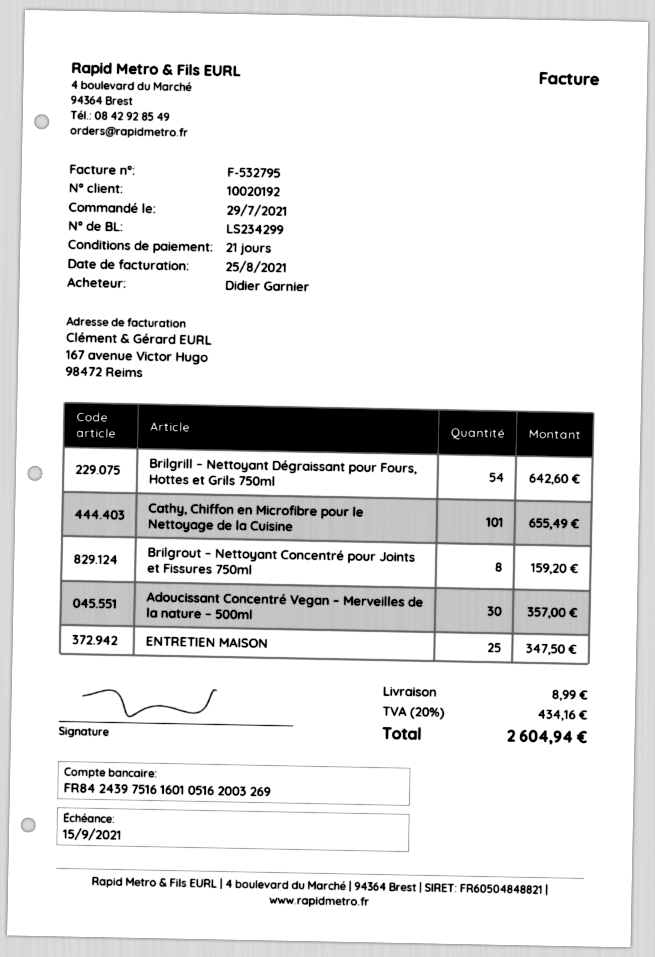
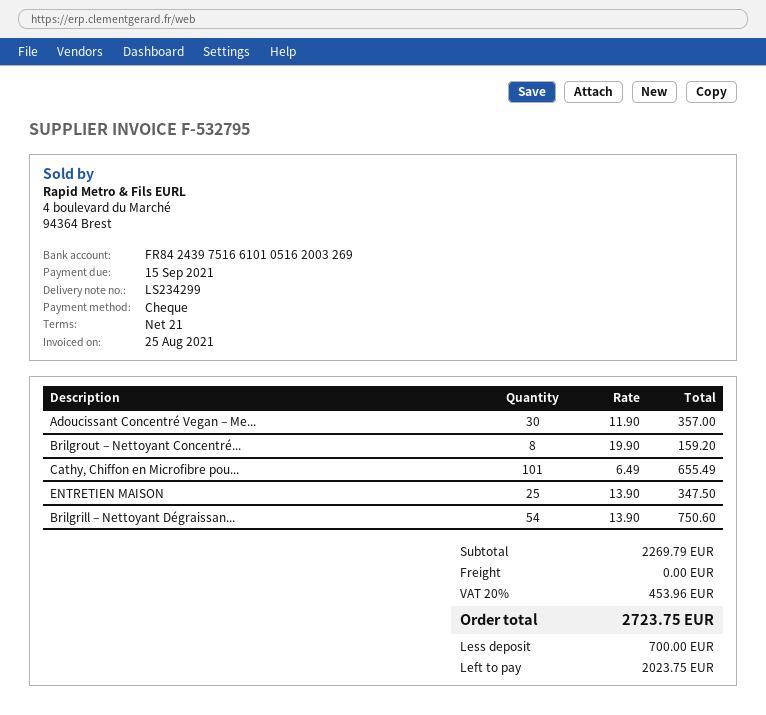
bank account: FR8424397516160105162003269 -> FR8424397516610105162003269
Brilgrill – Nettoyant Dégraissant pour Fours, Hottes et Grils 750ml: 54 for 642.60 -> 54 for 750.60
shipping: 8.99 -> 0.00
tax: 20% = 434.16 -> 20% = 453.96
total: 2604.94 -> 2723.75

